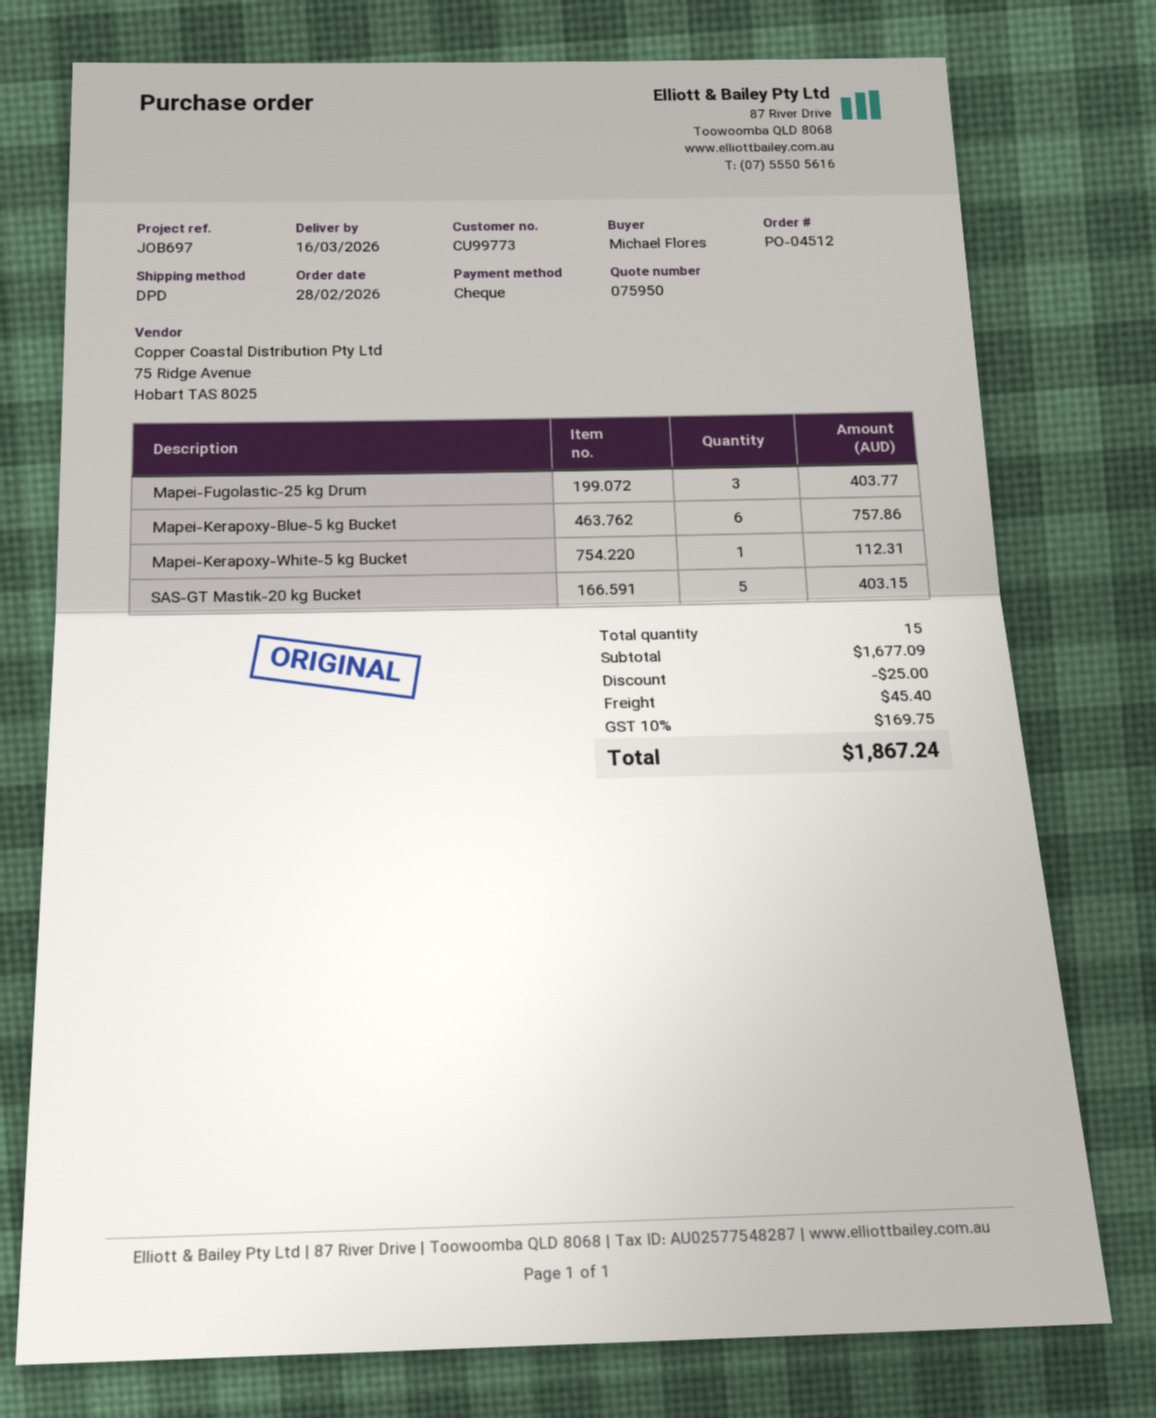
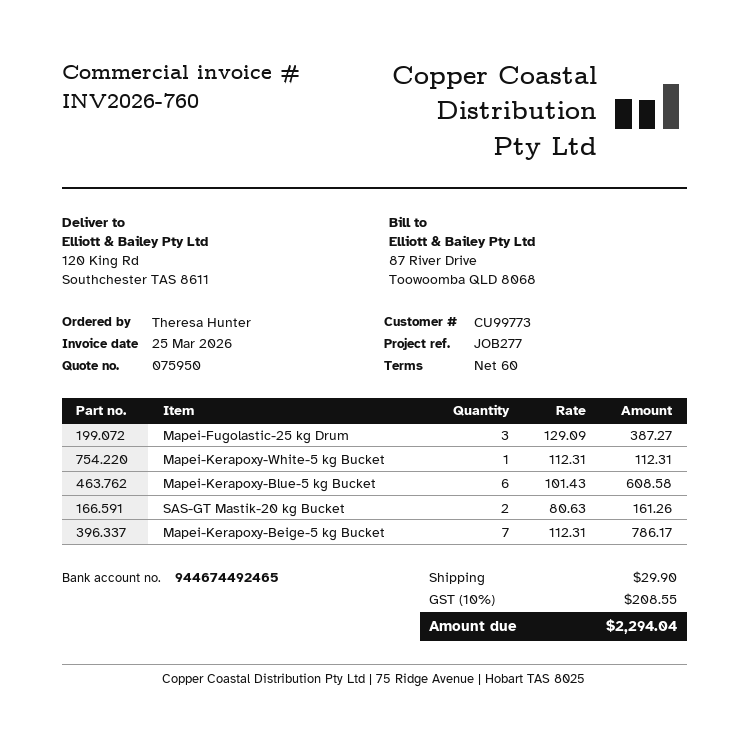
reference: JOB697 -> JOB277
ordered by: Michael Flores -> Theresa Hunter
Mapei-Fugolastic-25 kg Drum: 3 for 403.77 -> 3 for 387.27
Mapei-Kerapoxy-Blue-5 kg Bucket: 6 for 757.86 -> 6 for 608.58
SAS-GT Mastik-20 kg Bucket: 5 for 403.15 -> 2 for 161.26
Mapei-Kerapoxy-Beige-5 kg Bucket: none -> 7 for 786.17
discount: 25.00 -> none
shipping: 45.40 -> 29.90
tax: 10% = 169.75 -> 10% = 208.55
total: 1867.24 -> 2294.04

